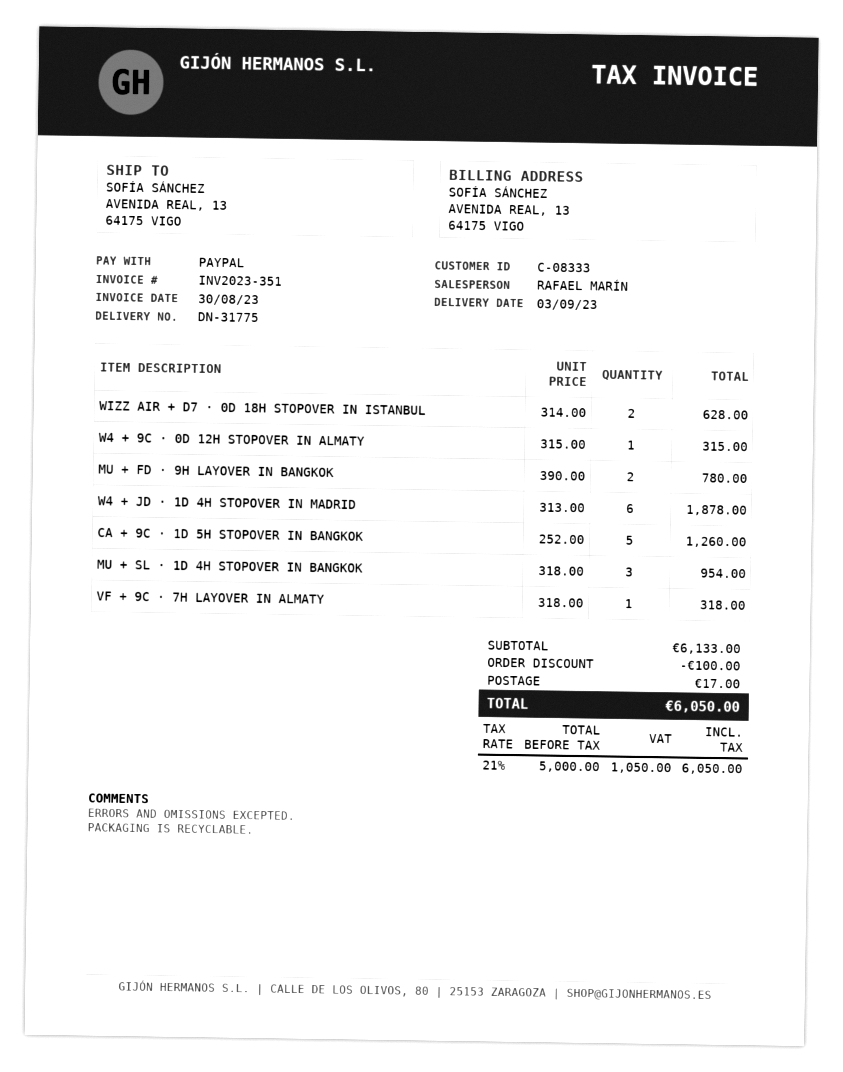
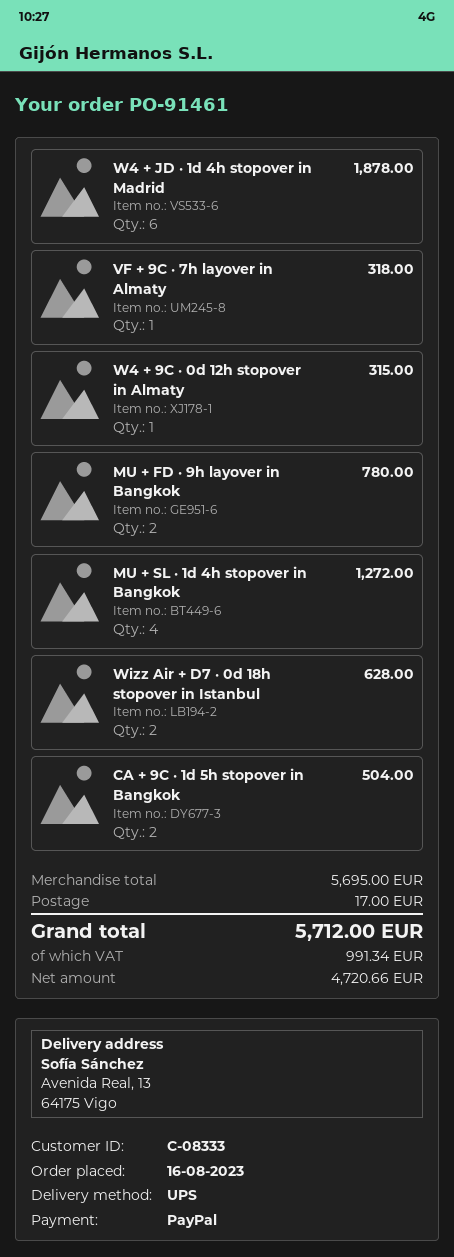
CA + 9C · 1D 5H STOPOVER IN BANGKOK: 5 for 1260.00 -> 2 for 504.00
MU + SL · 1D 4H STOPOVER IN BANGKOK: 3 for 954.00 -> 4 for 1272.00
subtotal: 6133.00 -> 5695.00
discount: 100.00 -> none
net: 5000.00 -> 4720.66
tax: 1050.00 -> 991.34
total: 6050.00 -> 5712.00

